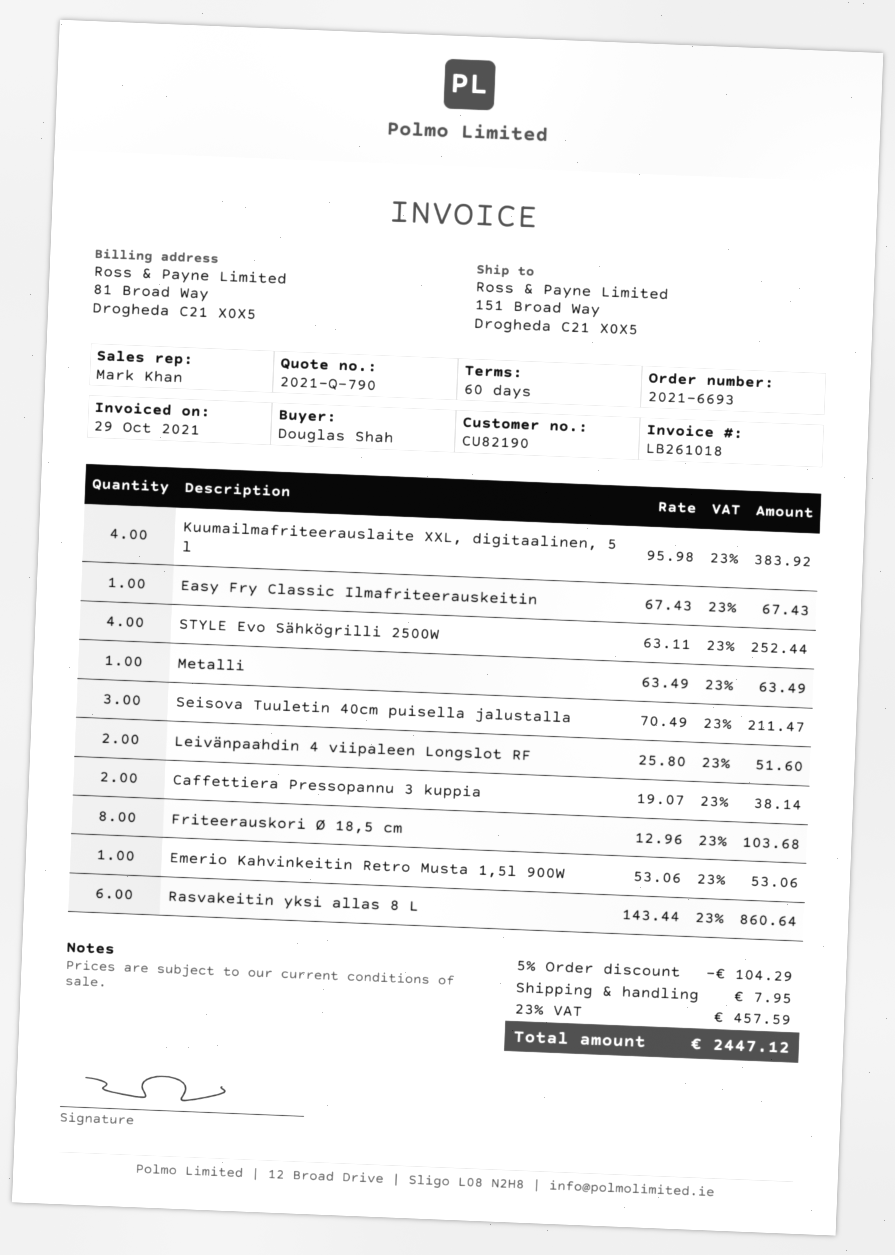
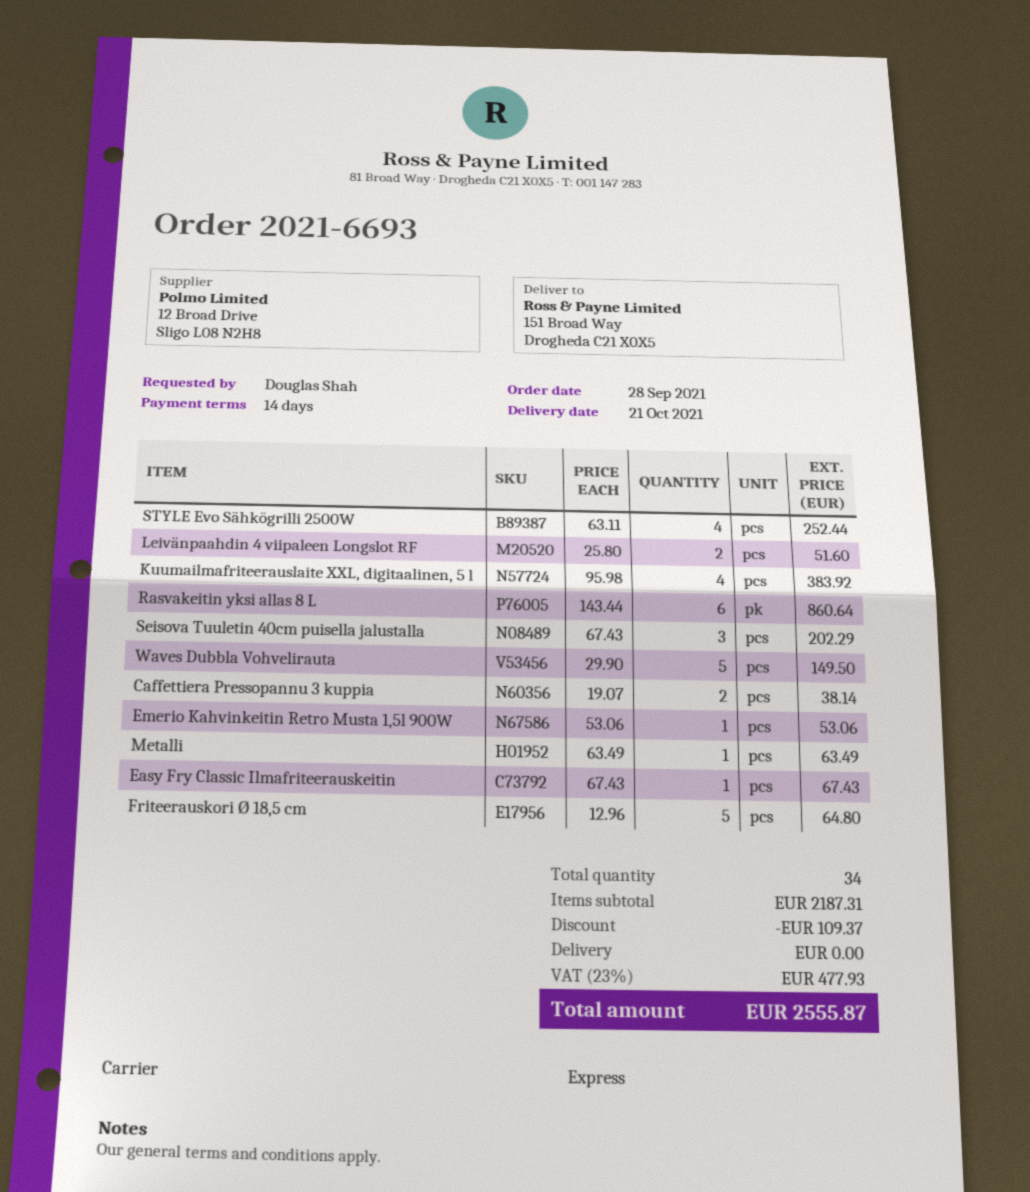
payment terms: 60 days -> 14 days
Seisova Tuuletin 40cm puisella jalustalla: 3 x 70.49 = 211.47 -> 3 x 67.43 = 202.29
Friteerauskori Ø 18,5 cm: 8 x 12.96 = 103.68 -> 5 x 12.96 = 64.80
Waves Dubbla Vohvelirauta: none -> 5 x 29.90 = 149.50
discount: 104.29 -> 109.37
shipping: 7.95 -> 0.00
tax: 23% = 457.59 -> 23% = 477.93
total: 2447.12 -> 2555.87

